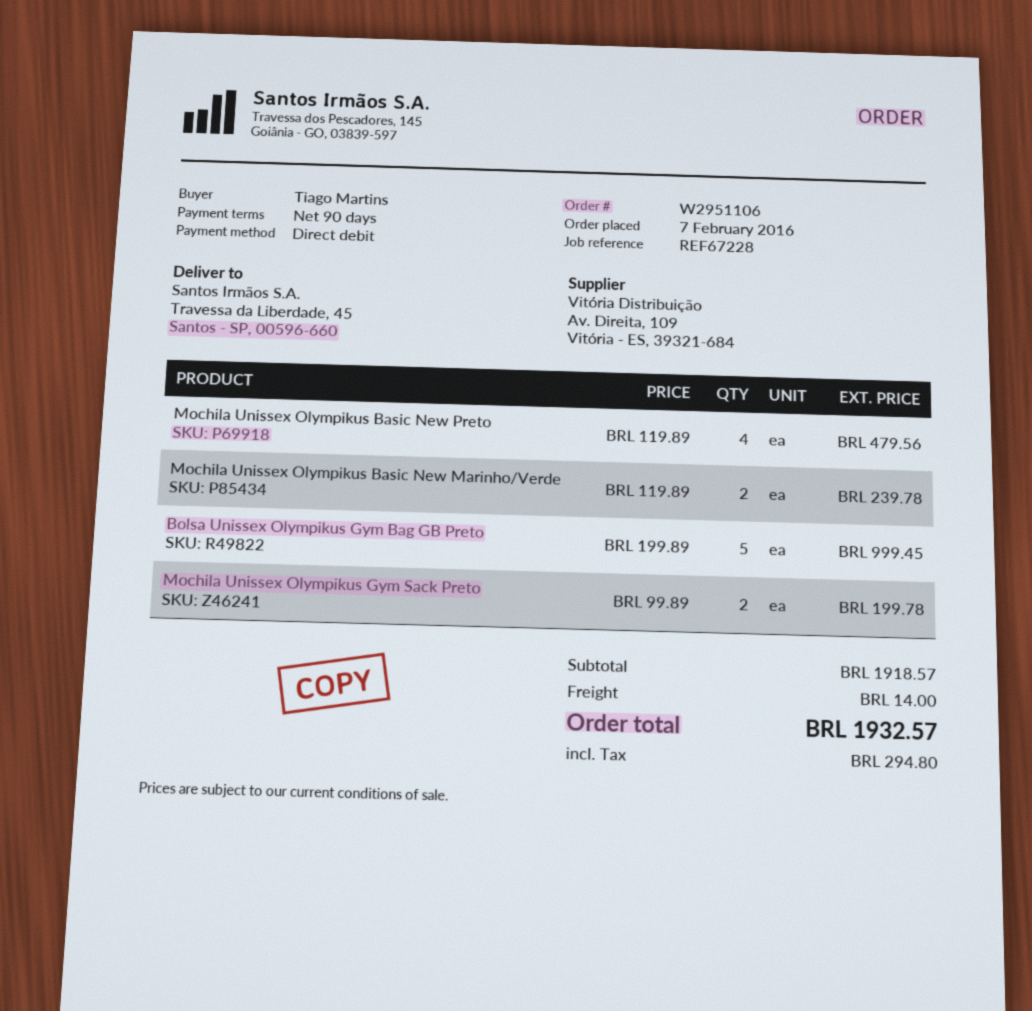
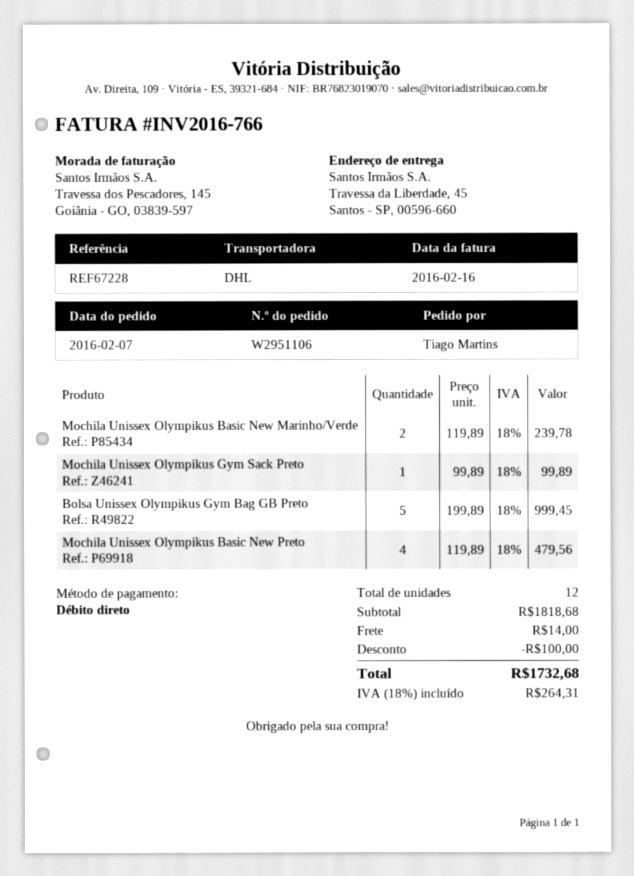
Mochila Unissex Olympikus Gym Sack Preto: 2 x 99.89 = 199.78 -> 1 x 99.89 = 99.89
subtotal: 1918.57 -> 1818.68
discount: none -> 100.00
tax: 294.80 -> 264.31
total: 1932.57 -> 1732.68

